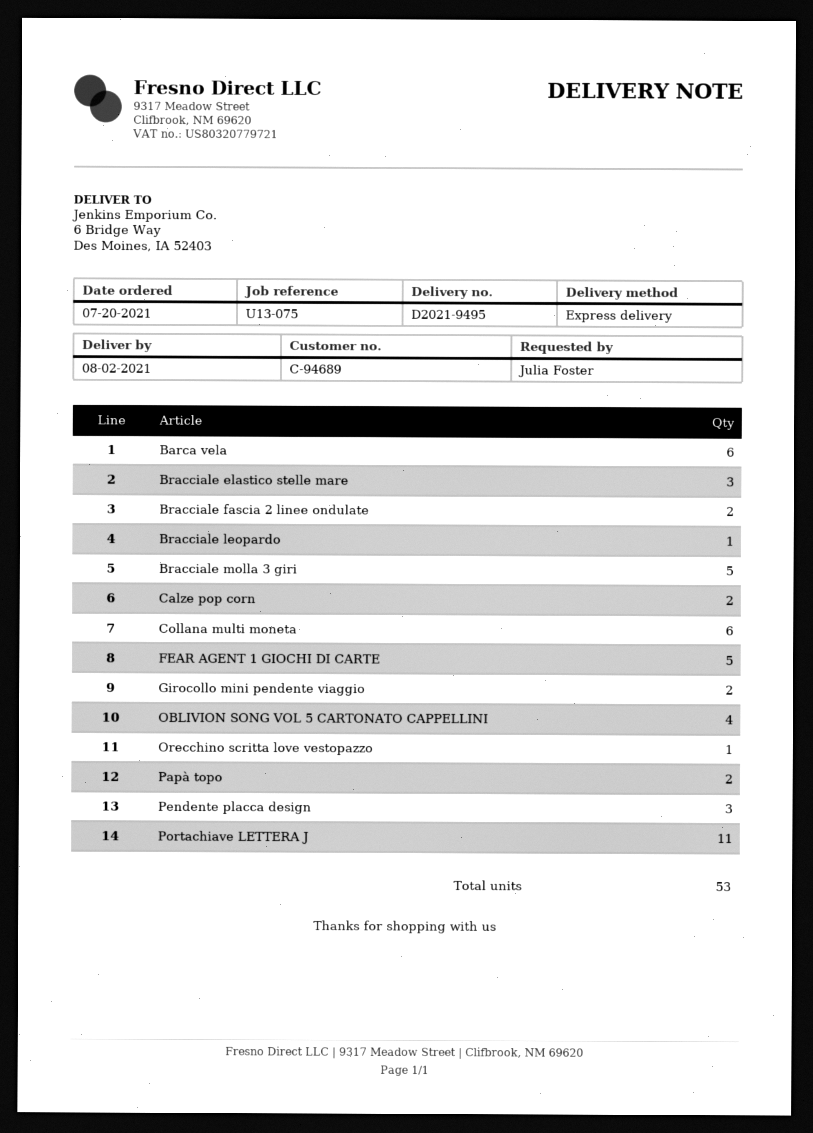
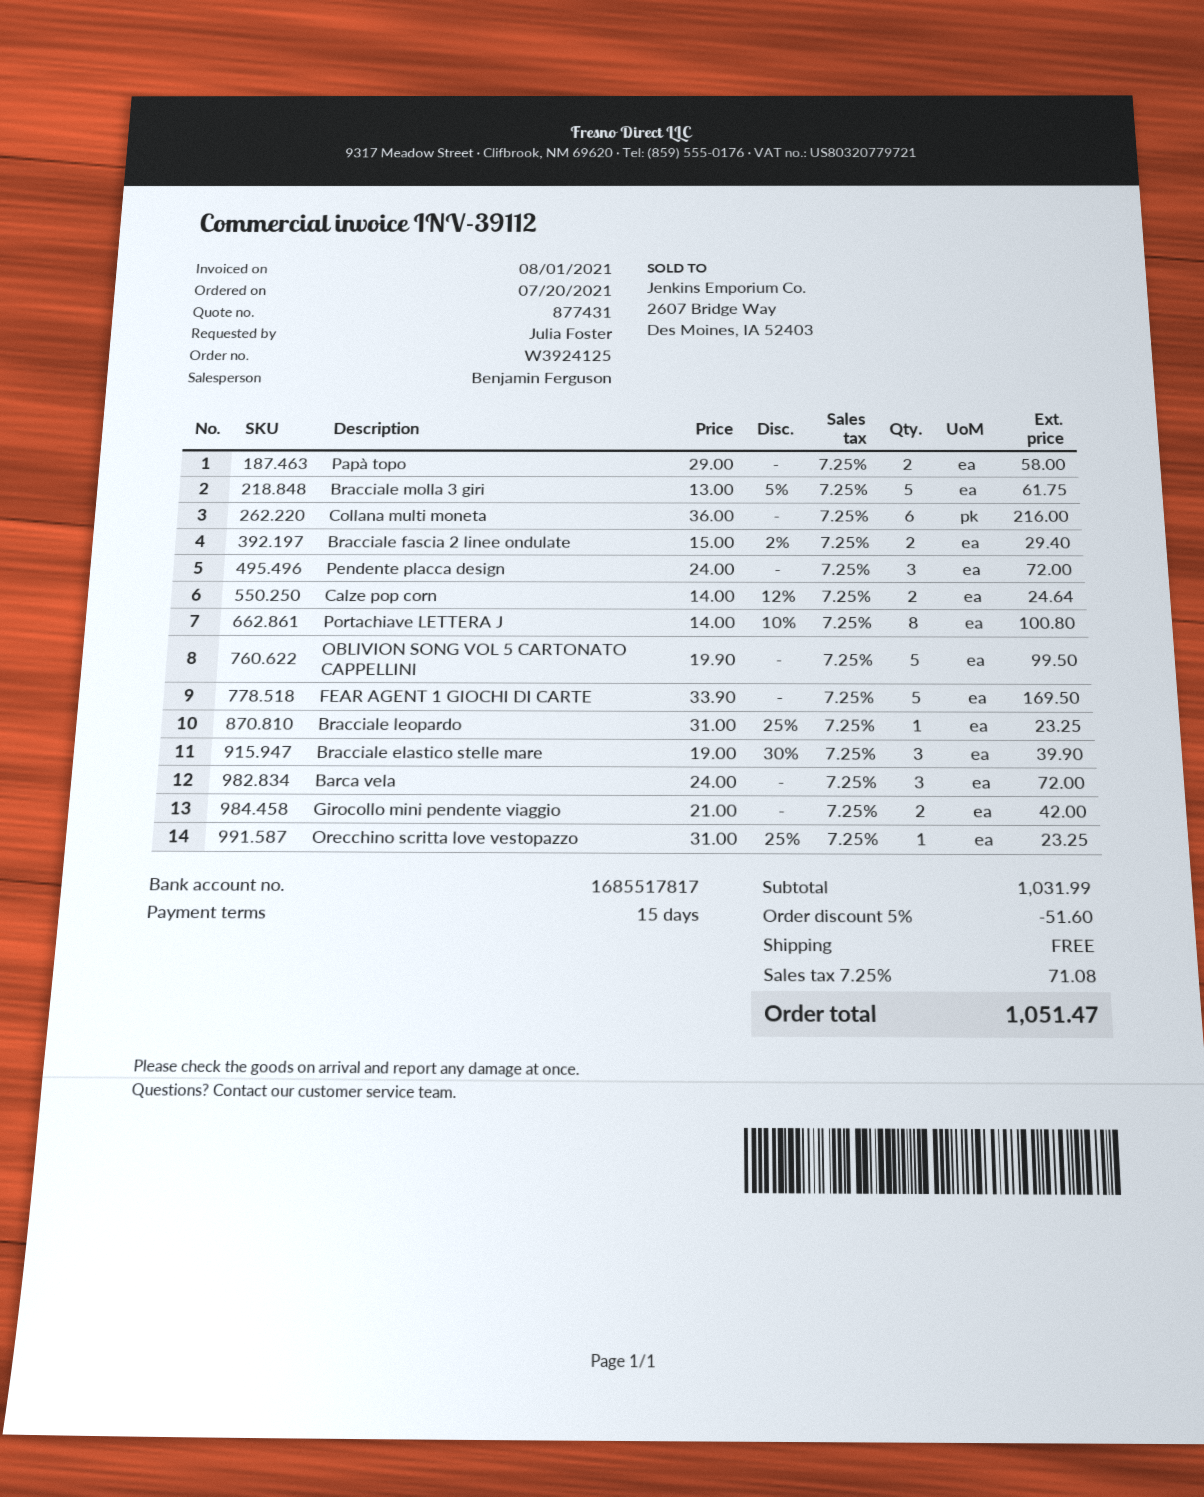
Barca vela: 6 -> 3
OBLIVION SONG VOL 5 CARTONATO CAPPELLINI: 4 -> 5
Portachiave LETTERA J: 11 -> 8

